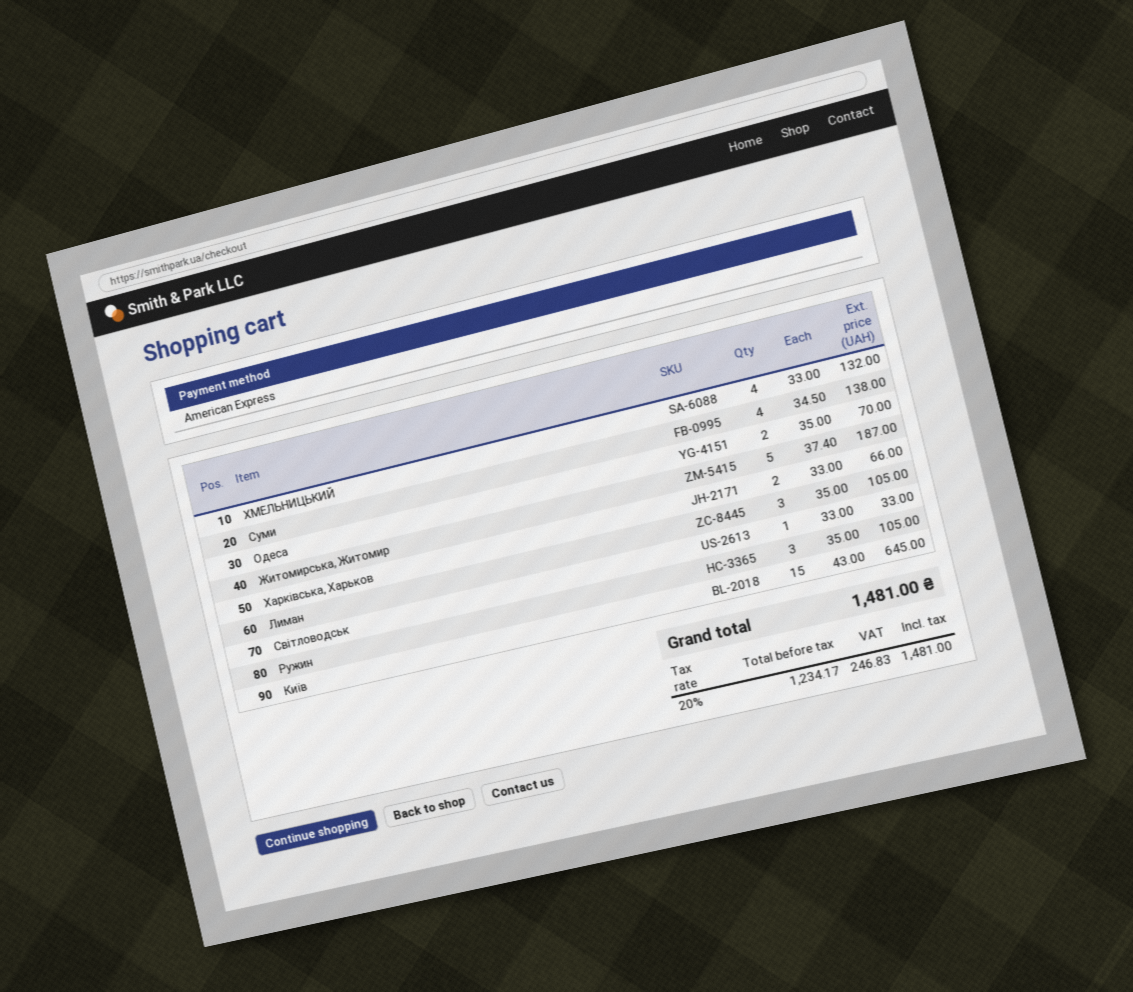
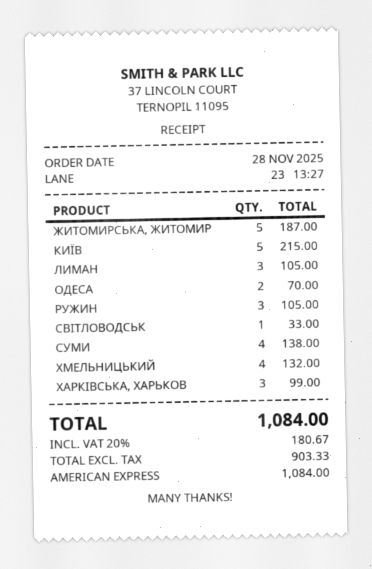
Харківська, Харьков: 2 for 66.00 -> 3 for 99.00
Київ: 15 for 645.00 -> 5 for 215.00
net: 1234.17 -> 903.33
tax: 20% = 246.83 -> 20% = 180.67
total: 1481.00 -> 1084.00

